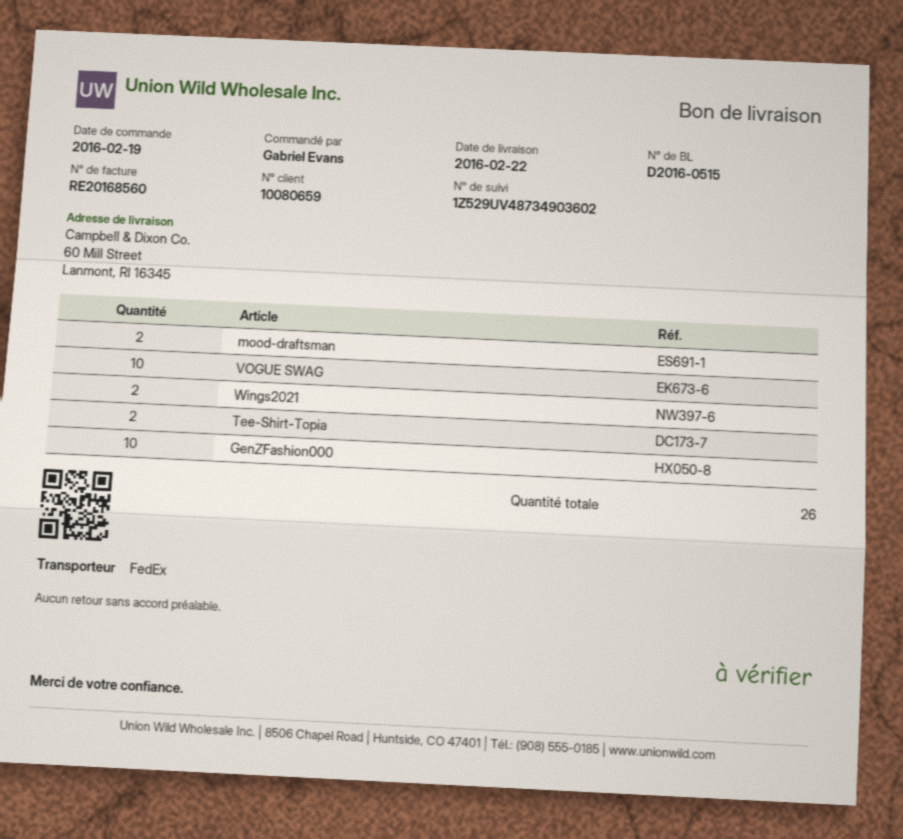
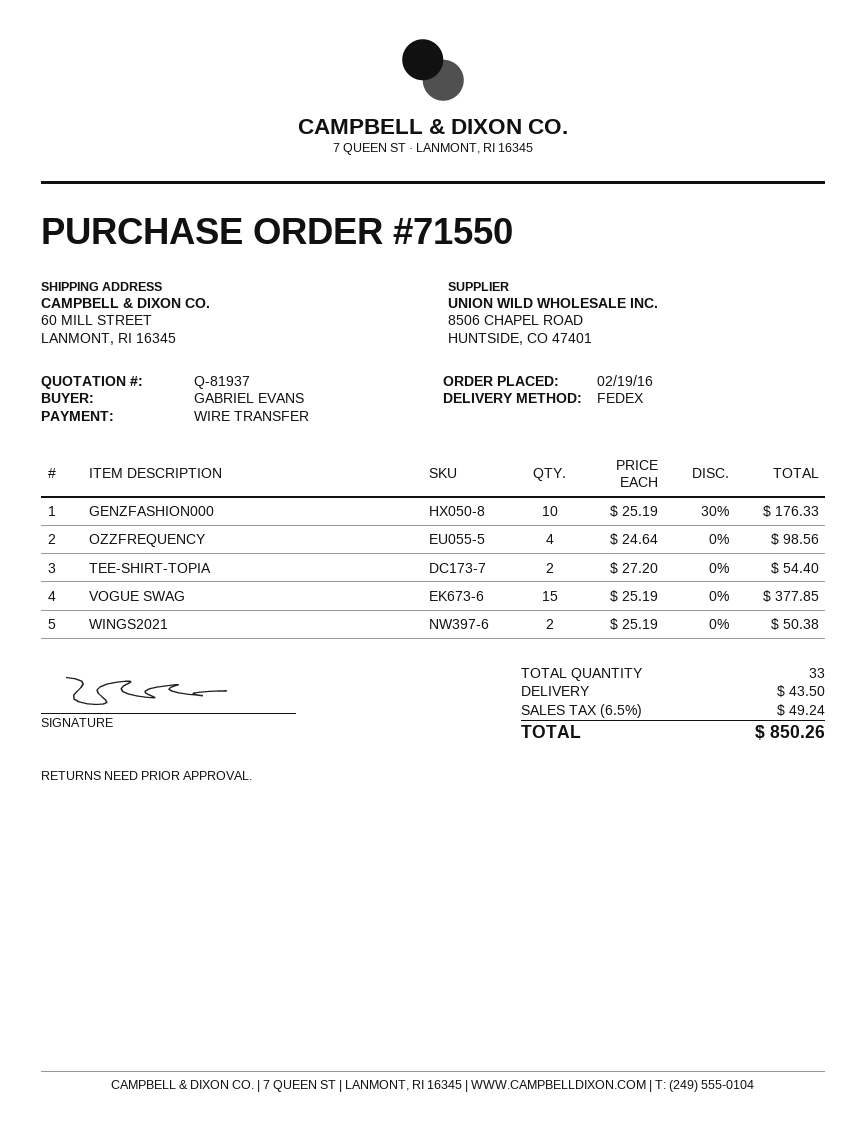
mood-draftsman: 2 -> none
VOGUE SWAG: 10 -> 15
OZZFREQUENCY: none -> 4
total quantity: 26 -> 33

